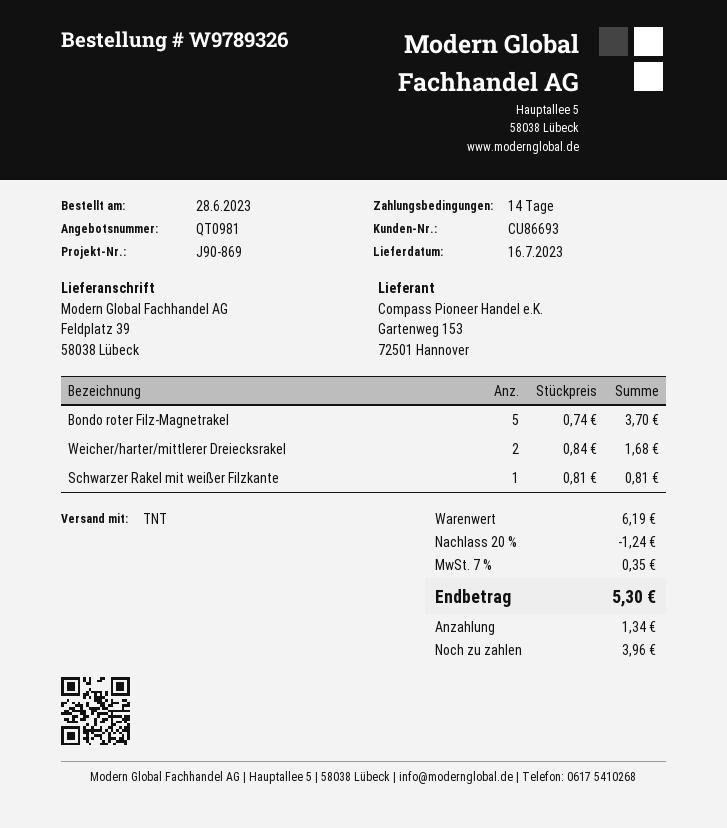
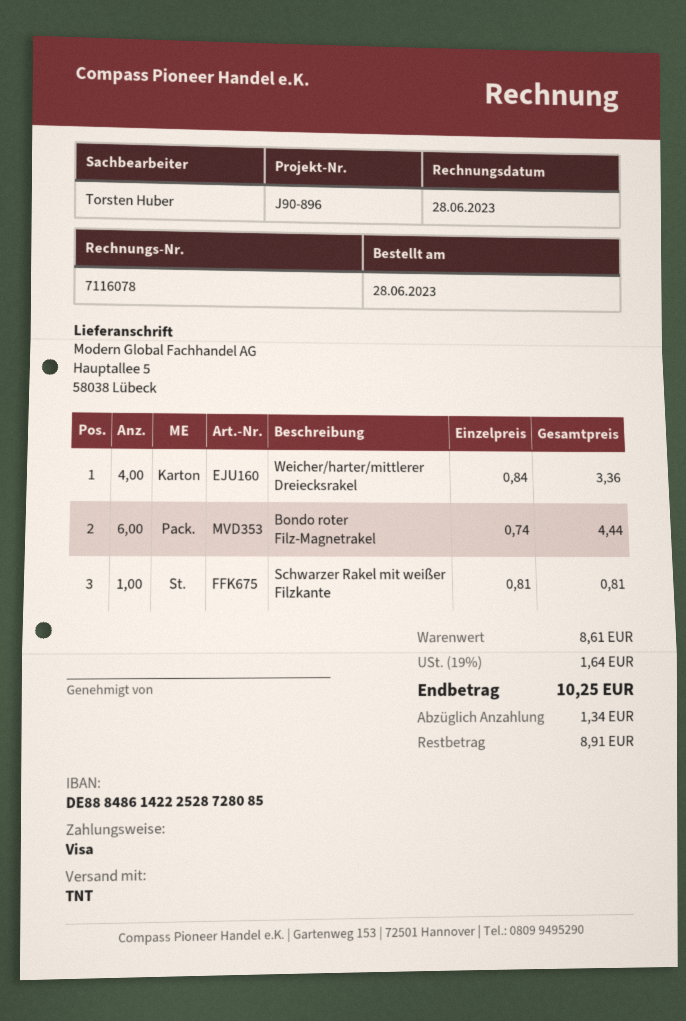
reference: J90-869 -> J90-896
ship to: Feldplatz 39, 58038 Lübeck -> Hauptallee 5, 58038 Lübeck
Bondo roter Filz-Magnetrakel: 5 x 0.74 = 3.70 -> 6 x 0.74 = 4.44
Weicher/harter/mittlerer Dreiecksrakel: 2 x 0.84 = 1.68 -> 4 x 0.84 = 3.36
subtotal: 6.19 -> 8.61
discount: 20% = 1.24 -> none
tax: 7% = 0.35 -> 19% = 1.64
total: 5.30 -> 10.25
balance: 3.96 -> 8.91

